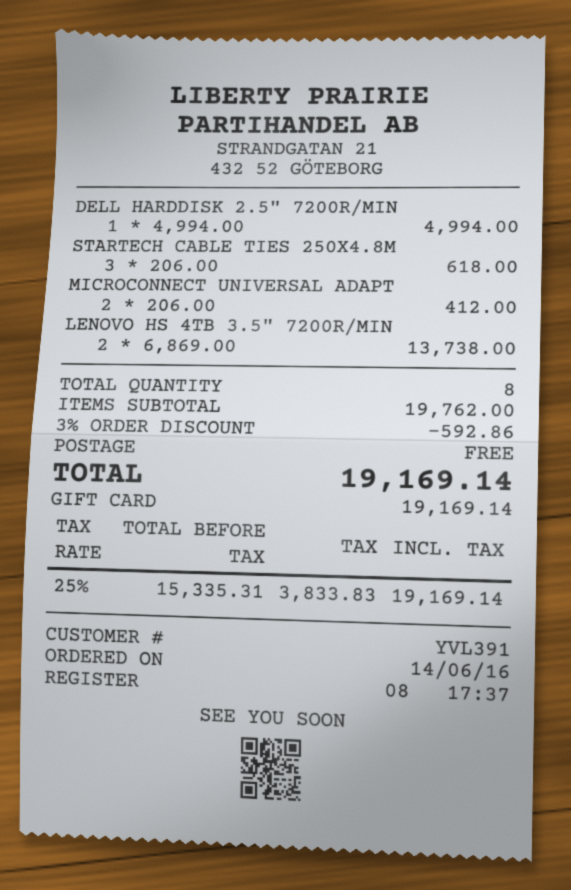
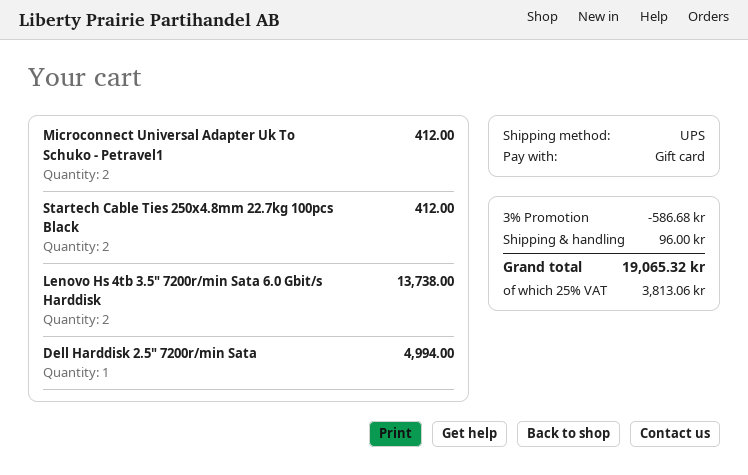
STARTECH CABLE TIES 250X4.8M: 3 for 618.00 -> 2 for 412.00
discount: 3% = 592.86 -> 3% = 586.68
shipping: 0.00 -> 96.00
tax: 25% = 3833.83 -> 25% = 3813.06
total: 19169.14 -> 19065.32

